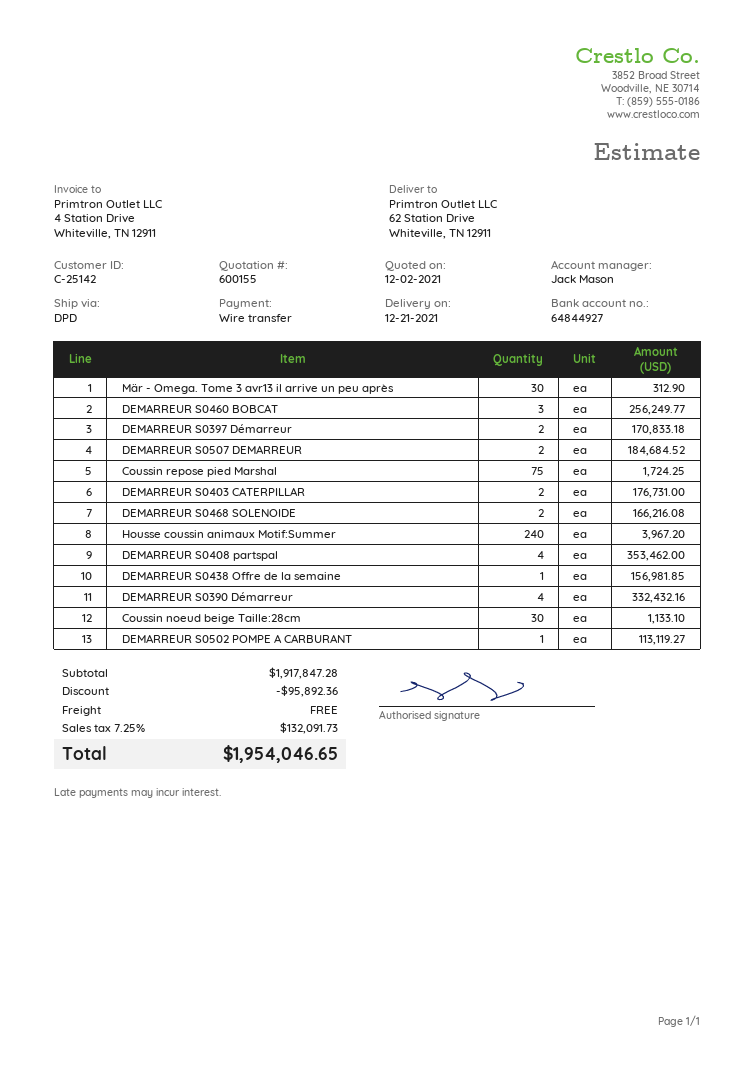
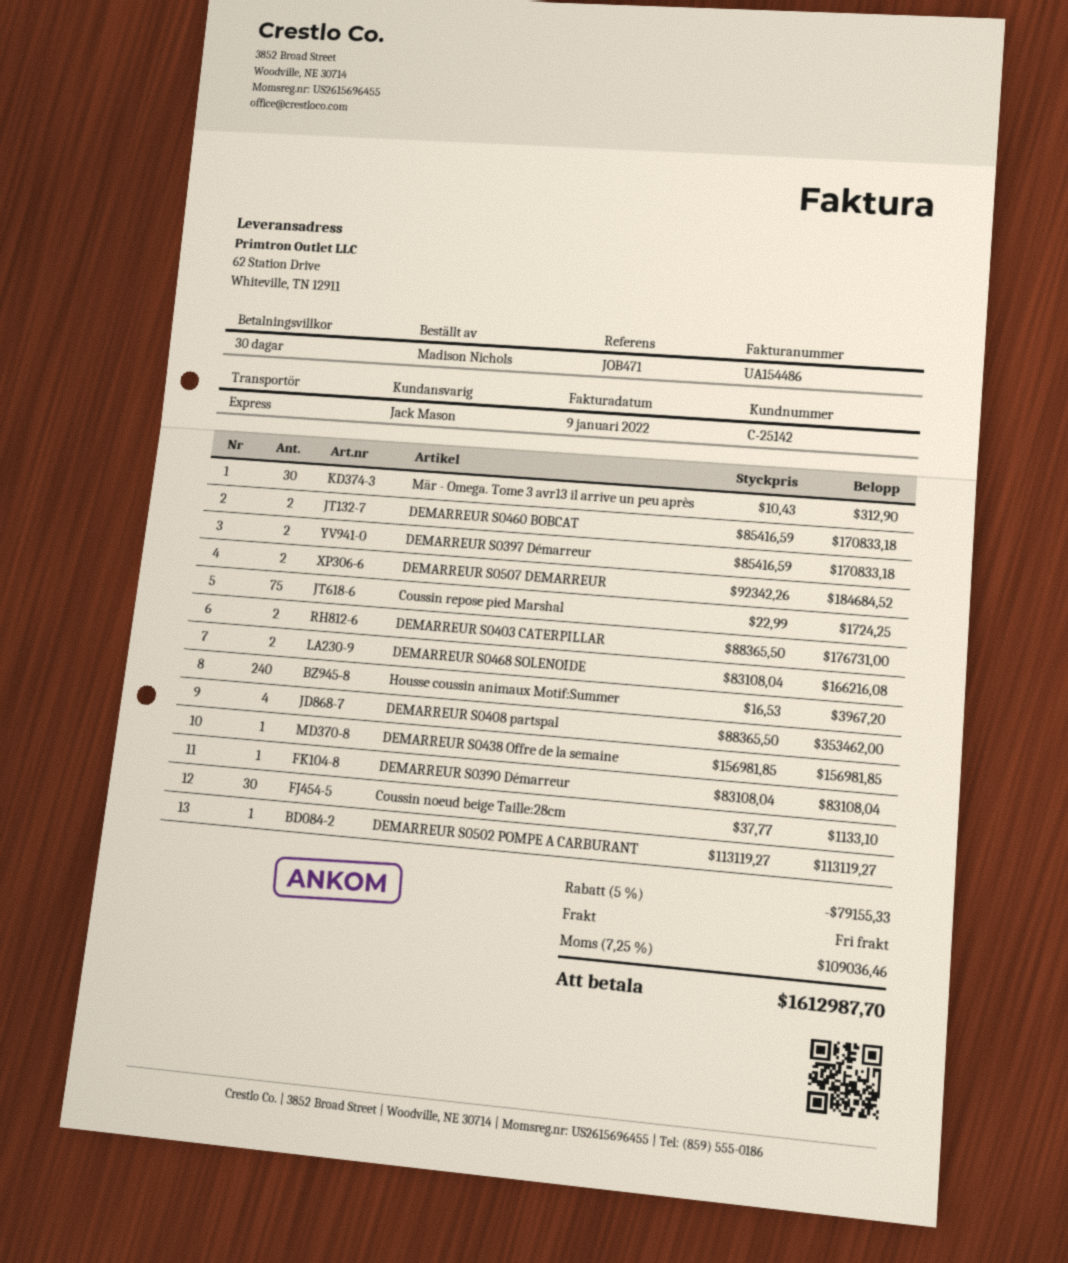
shipping method: DPD -> express
DEMARREUR S0460 BOBCAT: 3 for 256249.77 -> 2 for 170833.18
DEMARREUR S0390 Démarreur: 4 for 332432.16 -> 1 for 83108.04
discount: 95892.36 -> 79155.33
tax: 7.25% = 132091.73 -> 7.25% = 109036.46
total: 1954046.65 -> 1612987.70

